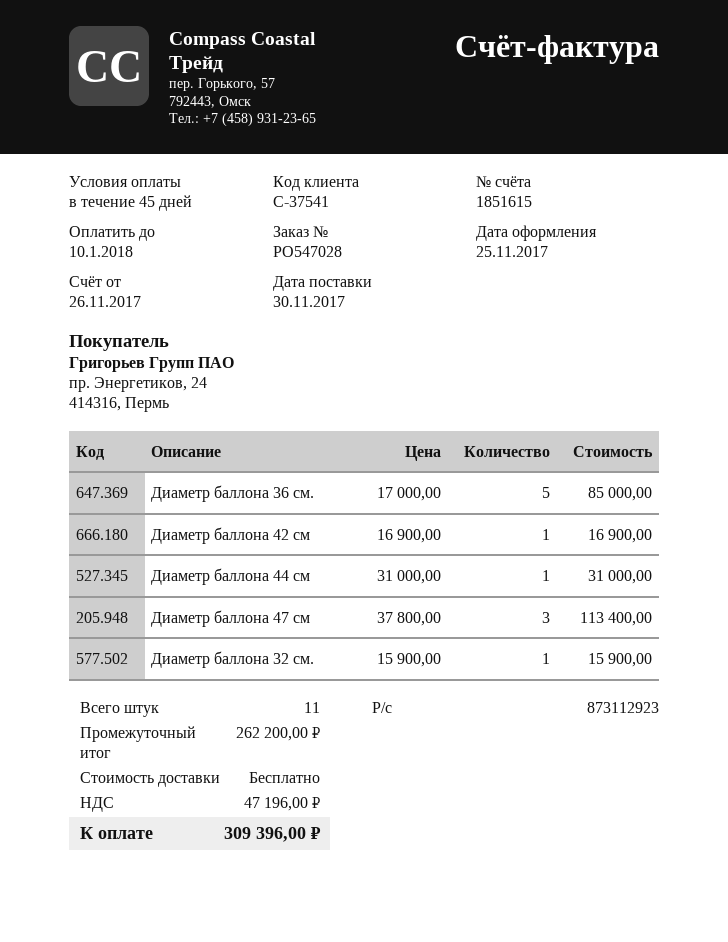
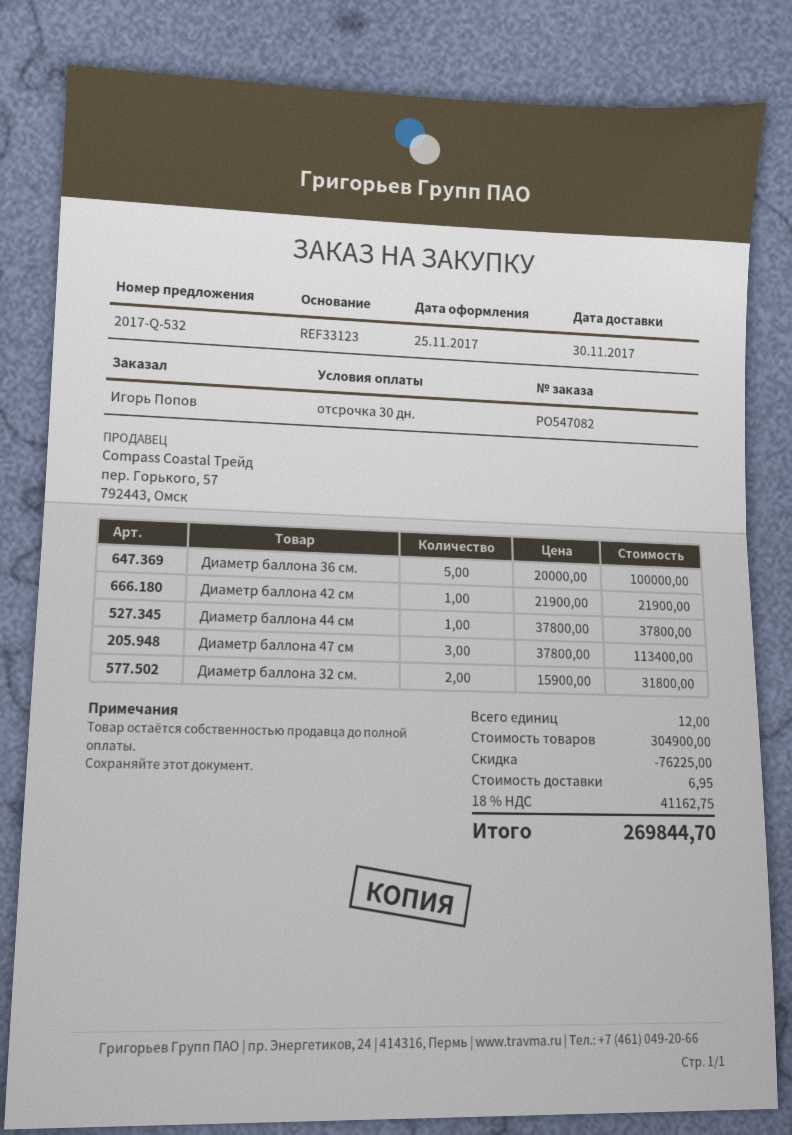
order number: PO547028 -> PO547082
payment terms: 45 days -> 30 days
Диаметр баллона 36 см.: 5 x 17000.00 = 85000.00 -> 5 x 20000.00 = 100000.00
Диаметр баллона 42 см: 1 x 16900.00 = 16900.00 -> 1 x 21900.00 = 21900.00
Диаметр баллона 44 см: 1 x 31000.00 = 31000.00 -> 1 x 37800.00 = 37800.00
Диаметр баллона 32 см.: 1 x 15900.00 = 15900.00 -> 2 x 15900.00 = 31800.00
total quantity: 11 -> 12
subtotal: 262200.00 -> 304900.00
discount: none -> 76225.00
shipping: 0.00 -> 6.95
tax: 47196.00 -> 41162.75
total: 309396.00 -> 269844.70

